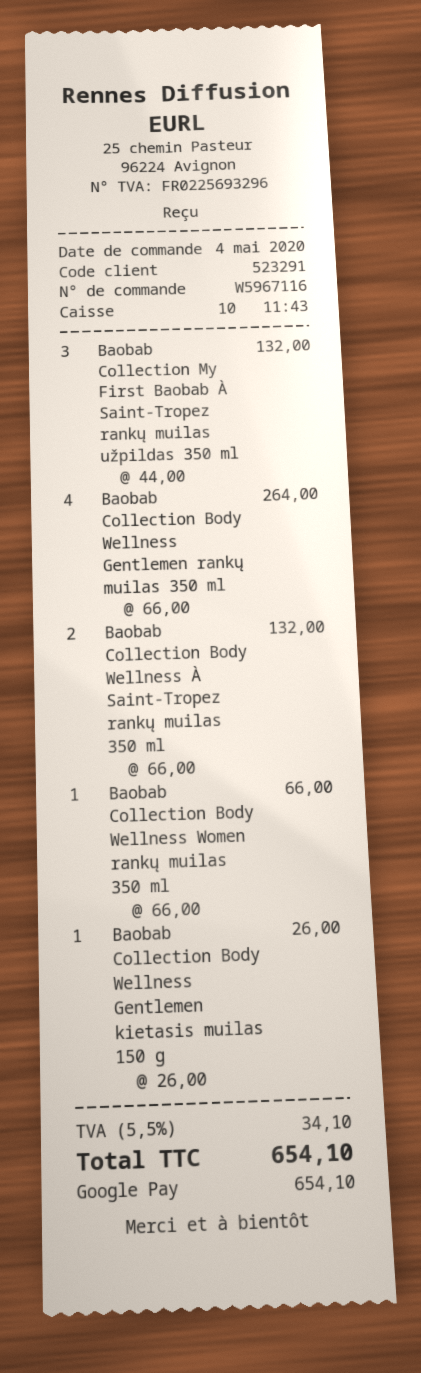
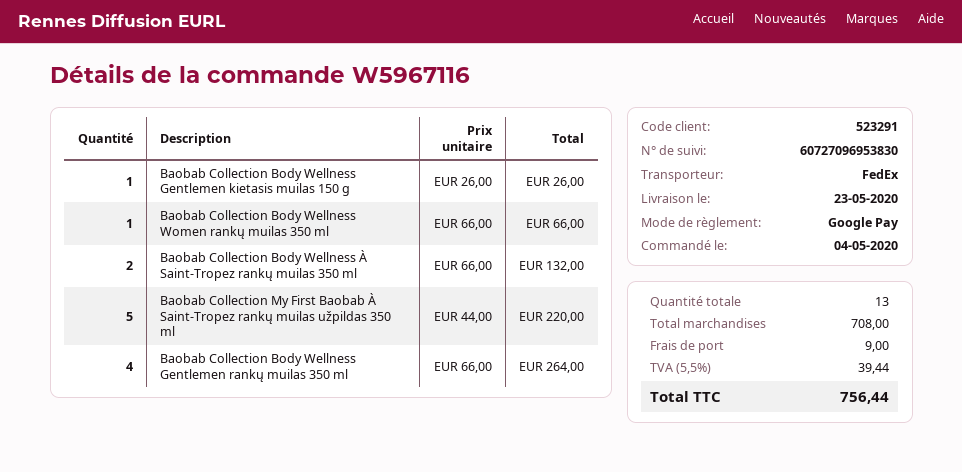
Baobab Collection My First Baobab À Saint-Tropez rankų muilas užpildas 350 ml: 3 x 44.00 = 132.00 -> 5 x 44.00 = 220.00
shipping: none -> 9.00
tax: 5.5% = 34.10 -> 5.5% = 39.44
total: 654.10 -> 756.44

